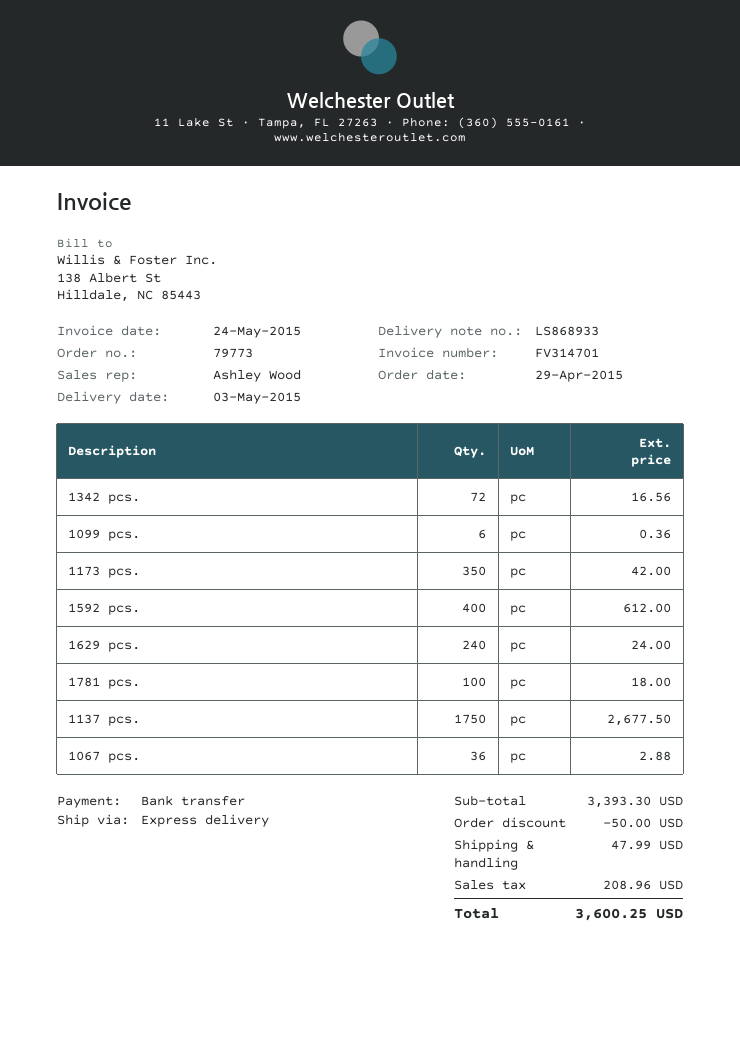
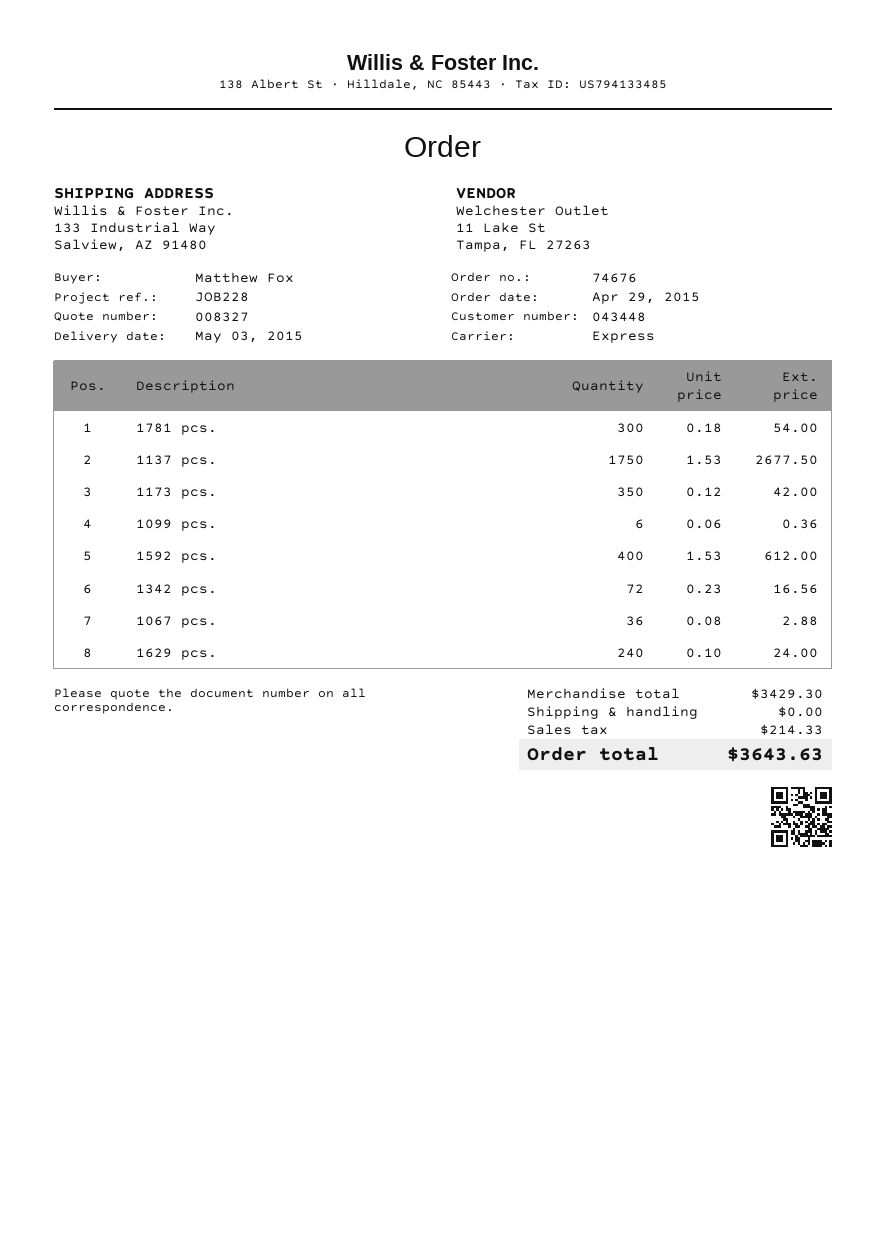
order number: 79773 -> 74676
1781 pcs.: 100 for 18.00 -> 300 for 54.00
subtotal: 3393.30 -> 3429.30
discount: 50.00 -> none
shipping: 47.99 -> 0.00
tax: 208.96 -> 214.33
total: 3600.25 -> 3643.63

